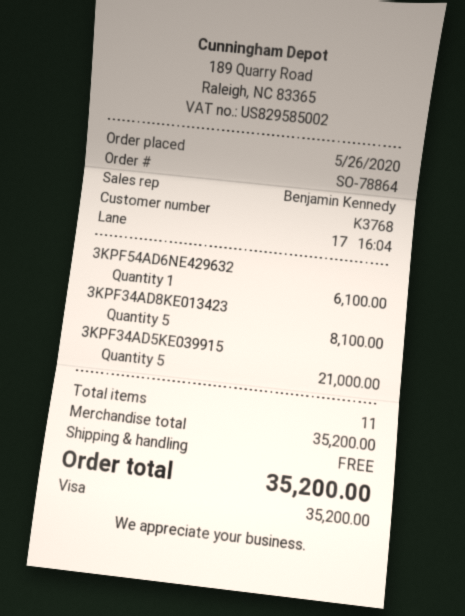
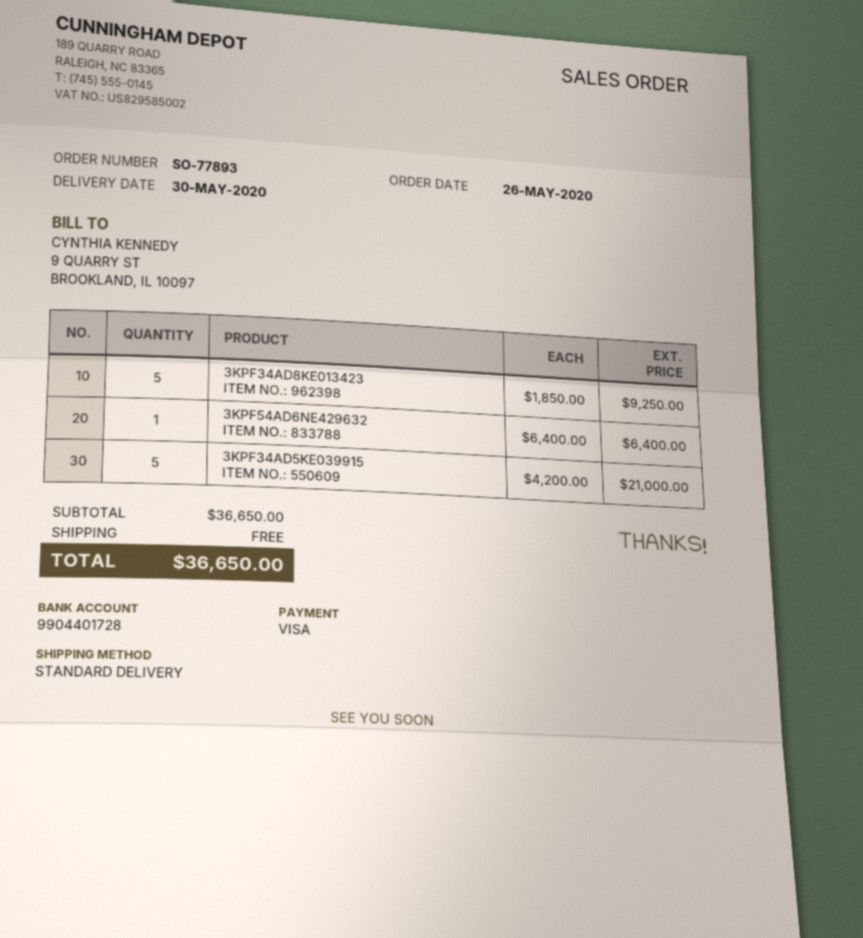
order number: SO-78864 -> SO-77893
3KPF54AD6NE429632: 1 for 6100.00 -> 1 for 6400.00
3KPF34AD8KE013423: 5 for 8100.00 -> 5 for 9250.00
subtotal: 35200.00 -> 36650.00
total: 35200.00 -> 36650.00

